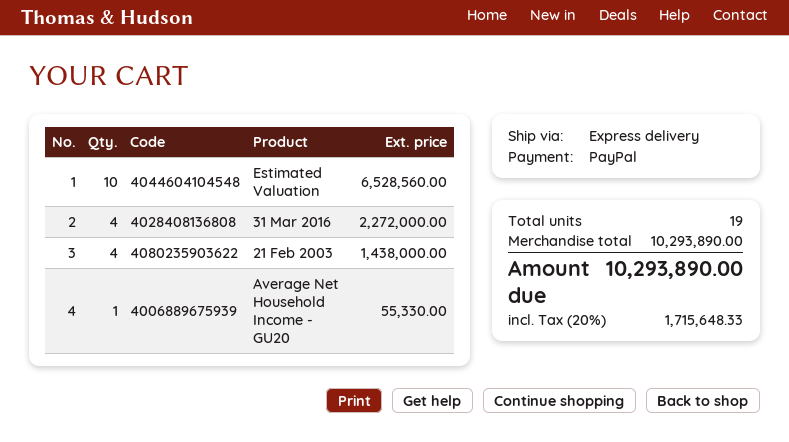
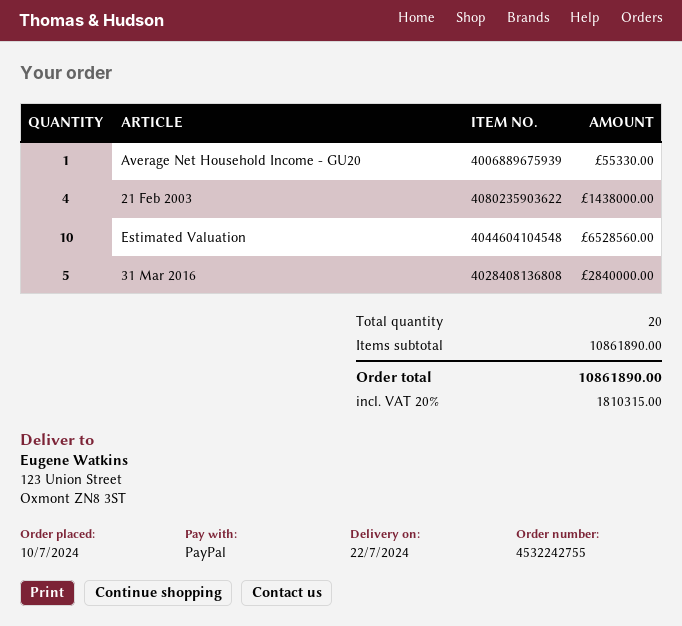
31 Mar 2016: 4 for 2272000.00 -> 5 for 2840000.00
total quantity: 19 -> 20
subtotal: 10293890.00 -> 10861890.00
tax: 20% = 1715648.33 -> 20% = 1810315.00
total: 10293890.00 -> 10861890.00

